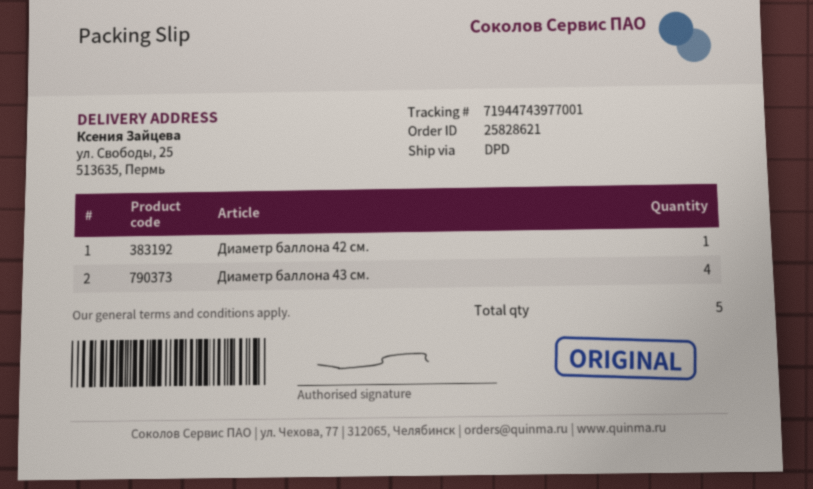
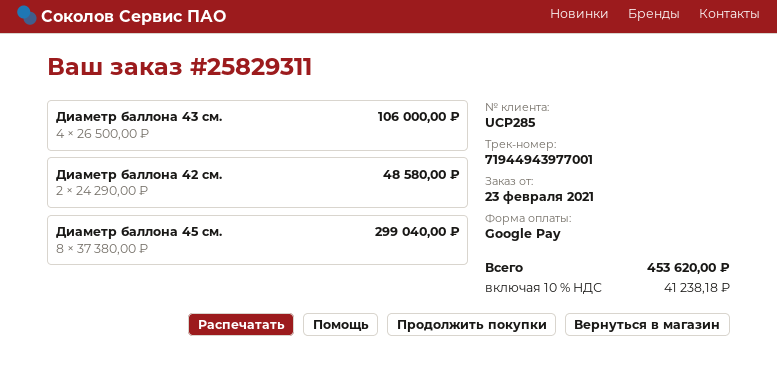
order number: 25828621 -> 25829311
tracking number: 71944743977001 -> 71944943977001
Диаметр баллона 42 см.: 1 -> 2
Диаметр баллона 45 см.: none -> 8

